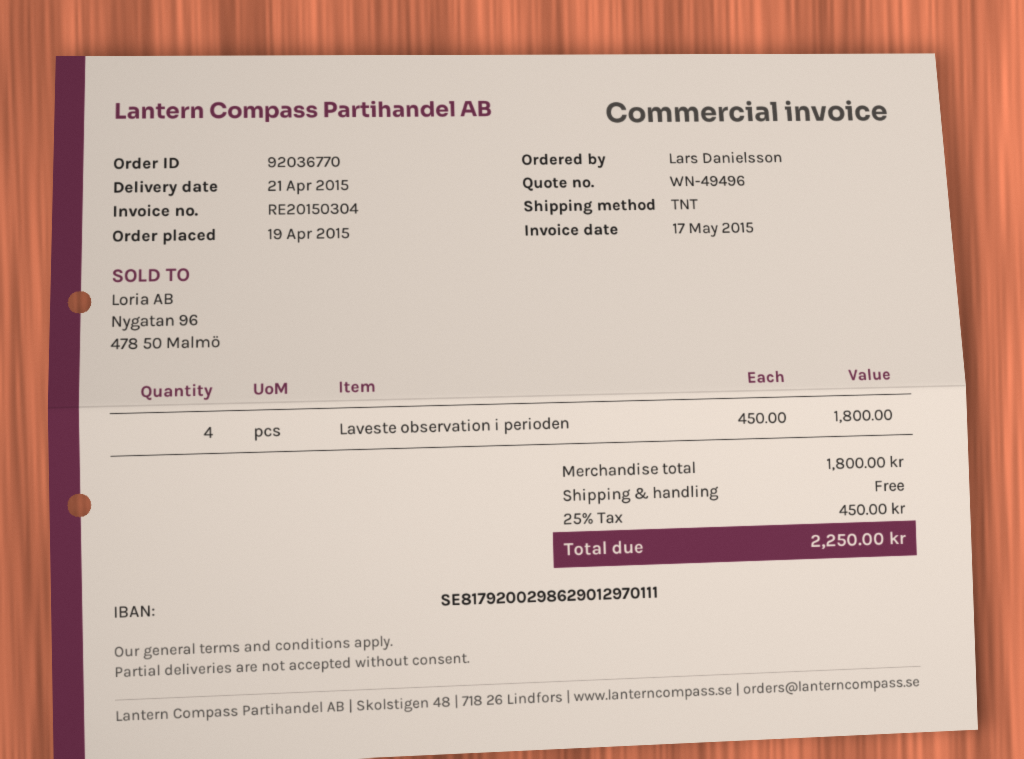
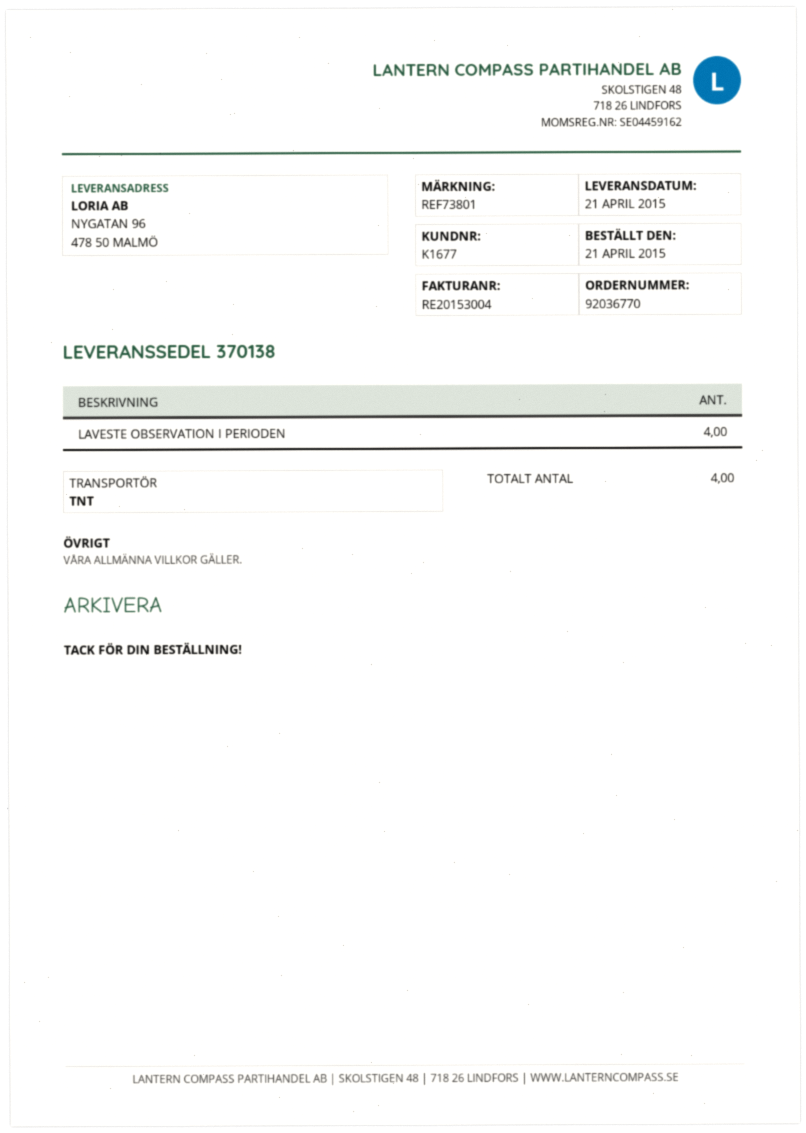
order date: 2015-04-19 -> 2015-04-21
invoice number: RE20150304 -> RE20153004

